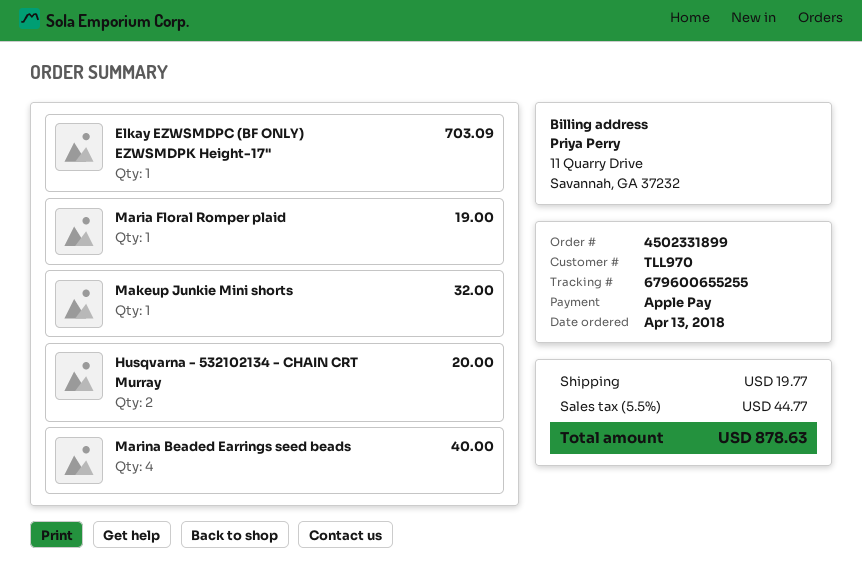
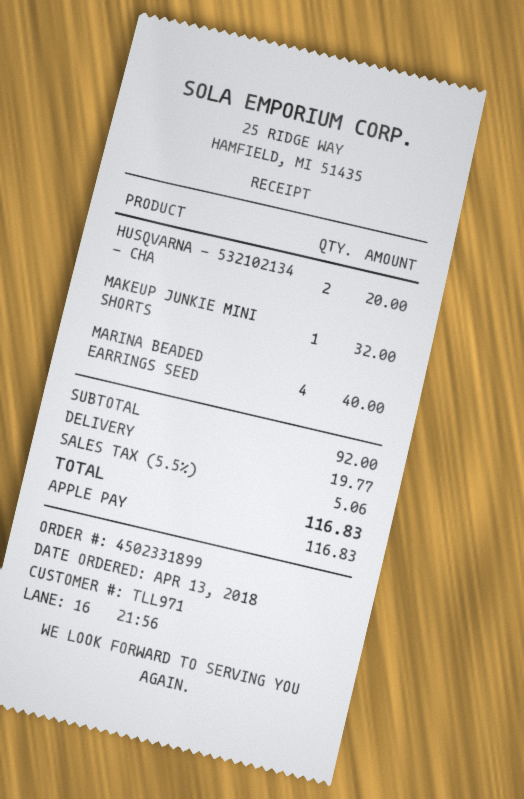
customer number: TLL970 -> TLL971
Elkay EZWSMDPC (BF ONLY) EZWSMDPK Height-17": 1 for 703.09 -> none
Maria Floral Romper plaid: 1 for 19.00 -> none
tax: 5.5% = 44.77 -> 5.5% = 5.06
total: 878.63 -> 116.83

